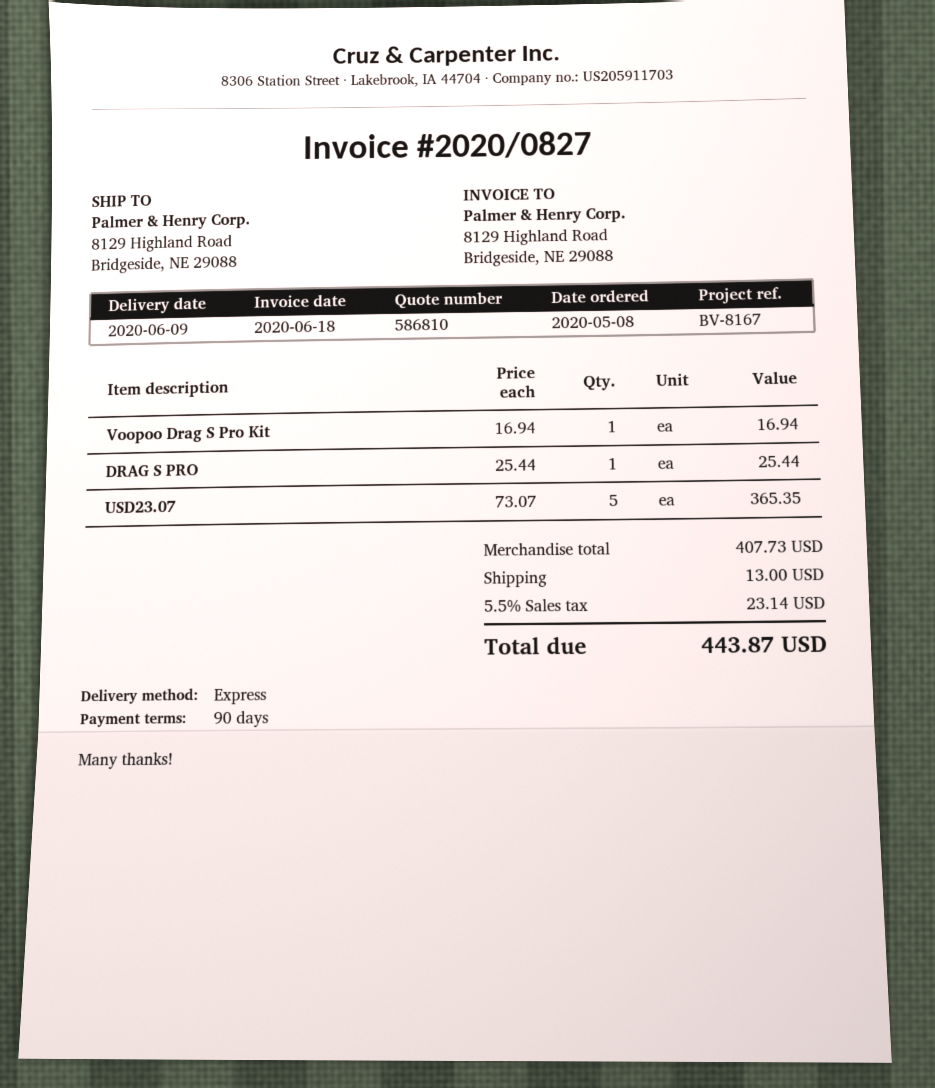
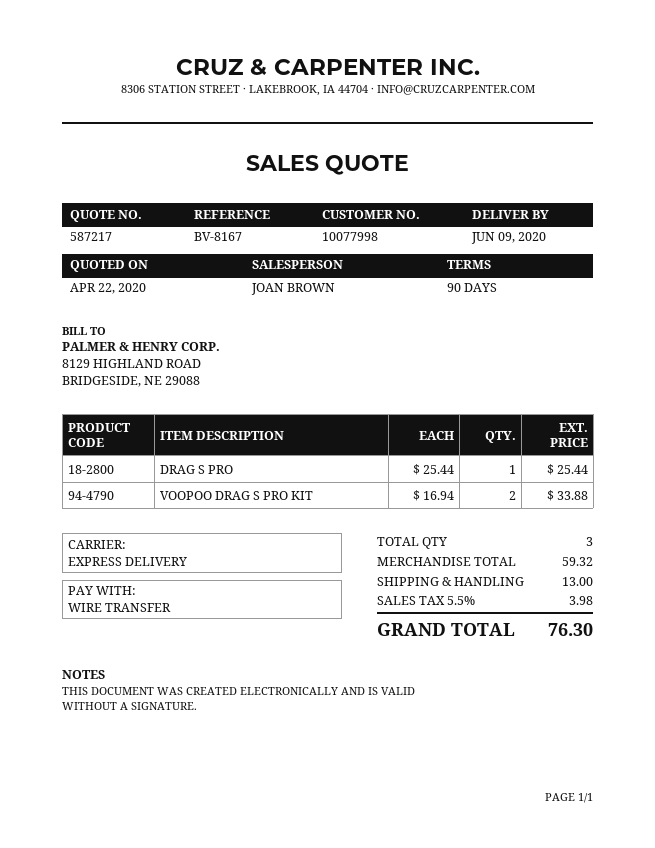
quote number: 586810 -> 587217
Voopoo Drag S Pro Kit: 1 x 16.94 = 16.94 -> 2 x 16.94 = 33.88
USD23.07: 5 x 73.07 = 365.35 -> none
subtotal: 407.73 -> 59.32
tax: 5.5% = 23.14 -> 5.5% = 3.98
total: 443.87 -> 76.30

